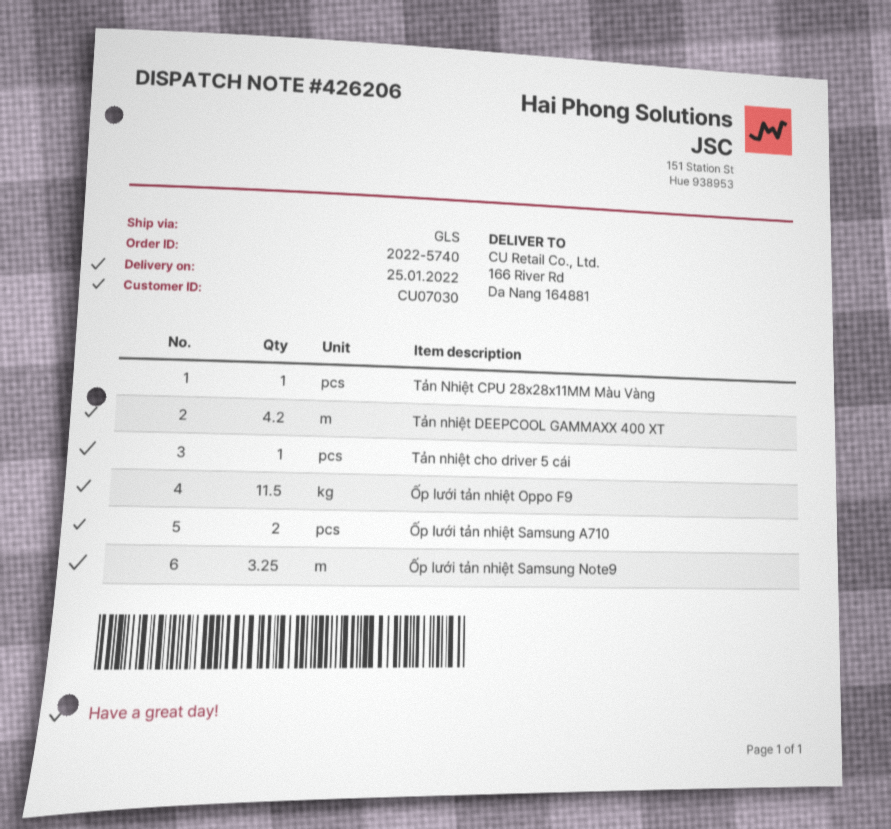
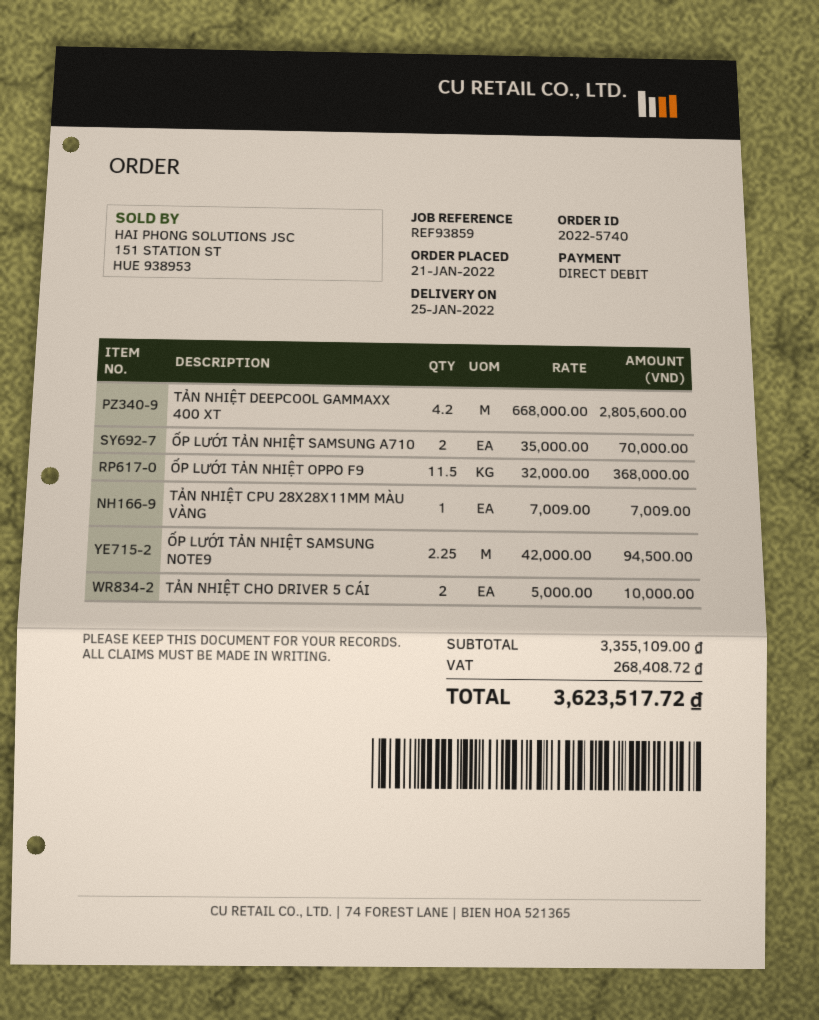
Tản nhiệt cho driver 5 cái: 1 -> 2
Ốp lưới tản nhiệt Samsung Note9: 3.25 -> 2.25

